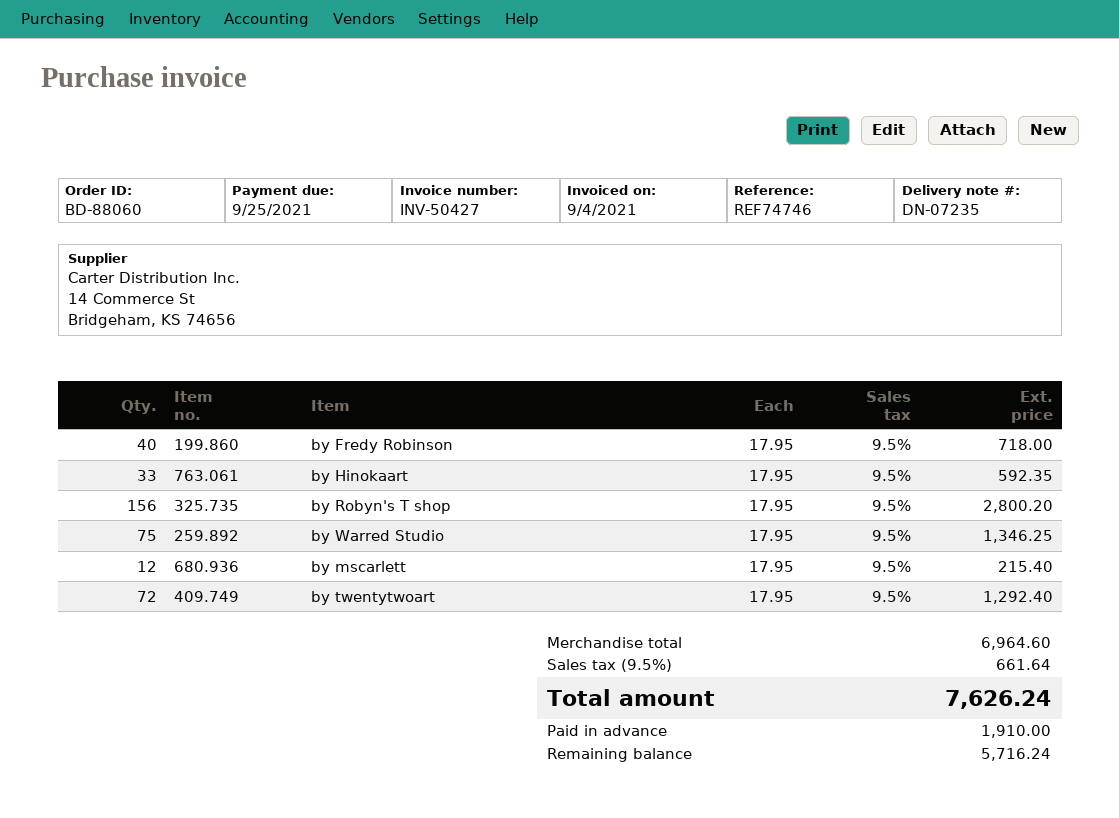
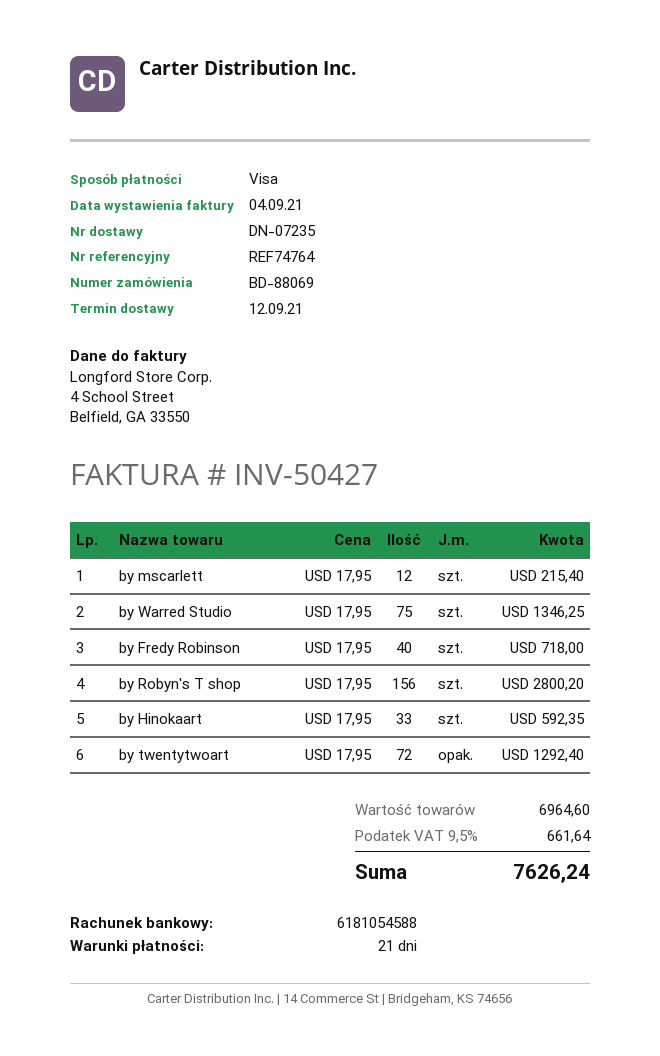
order number: BD-88060 -> BD-88069
reference: REF74746 -> REF74764

